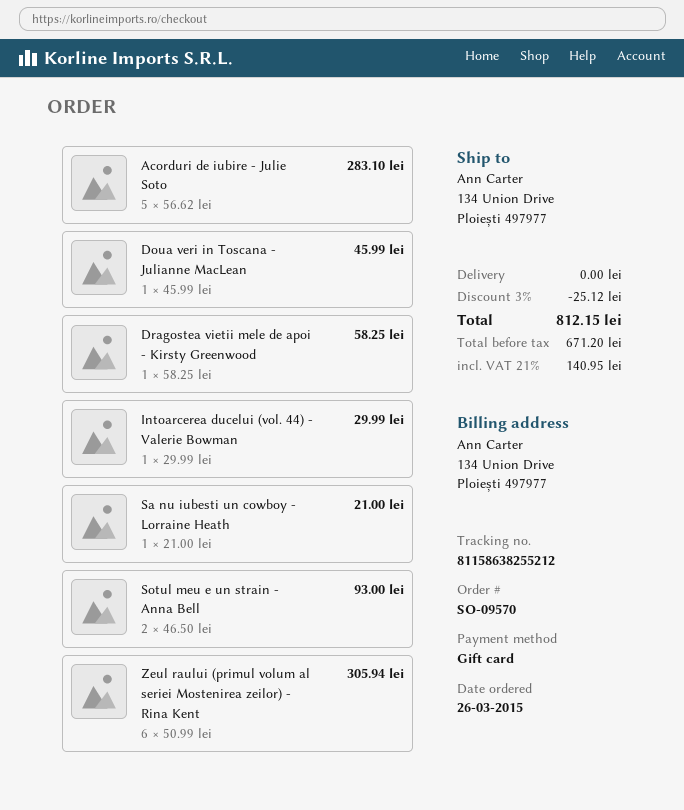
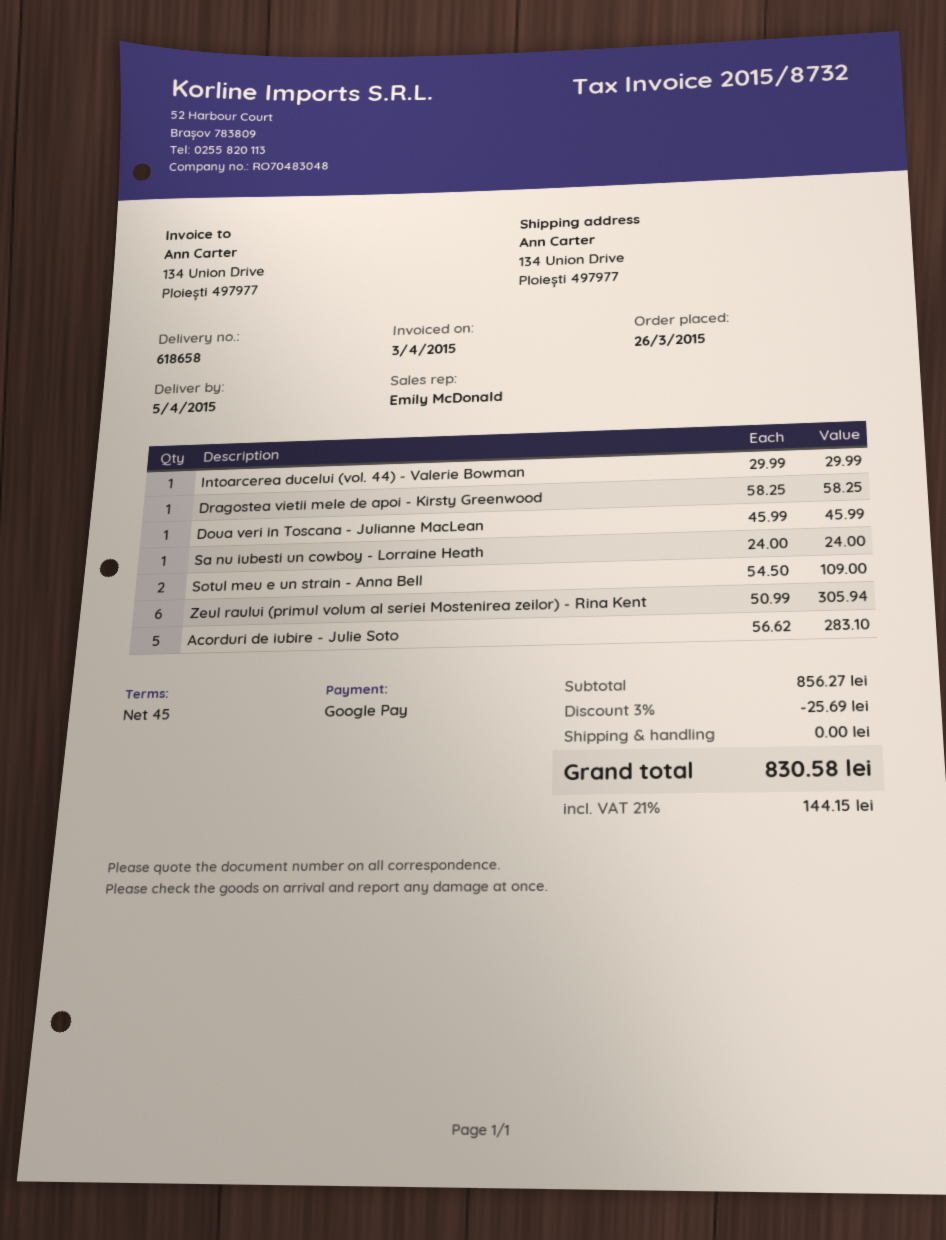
payment method: gift card -> Google Pay
Sa nu iubesti un cowboy - Lorraine Heath: 1 x 21.00 = 21.00 -> 1 x 24.00 = 24.00
Sotul meu e un strain - Anna Bell: 2 x 46.50 = 93.00 -> 2 x 54.50 = 109.00
discount: 3% = 25.12 -> 3% = 25.69
tax: 21% = 140.95 -> 21% = 144.15
total: 812.15 -> 830.58

